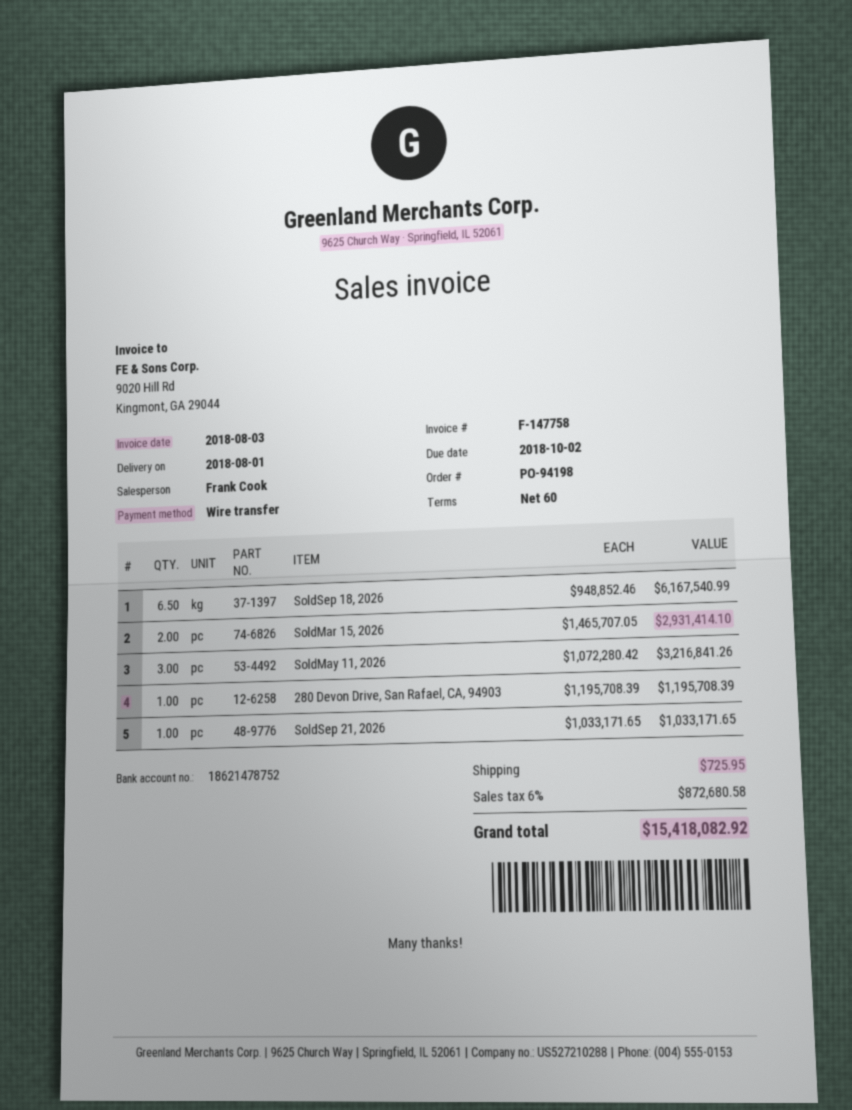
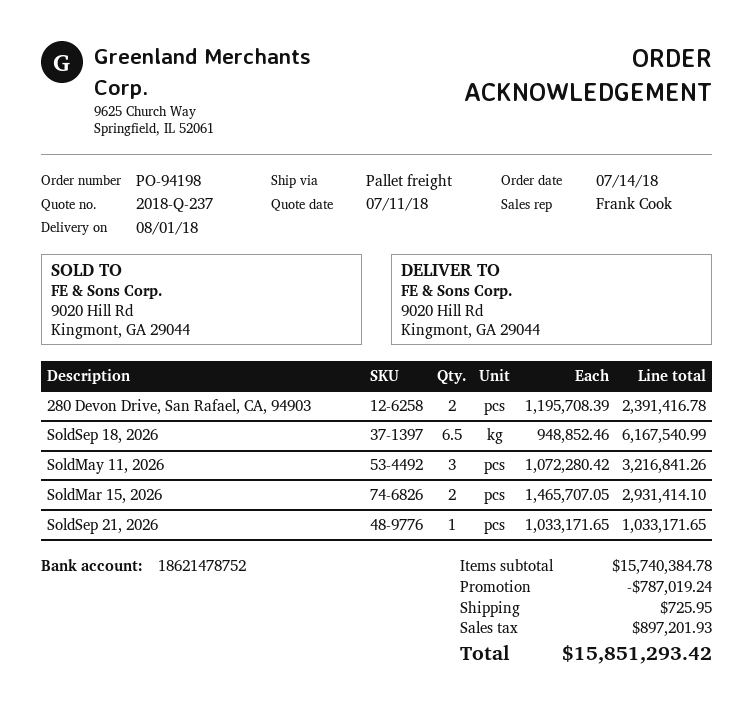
280 Devon Drive, San Rafael, CA, 94903: 1 x 1195708.39 = 1195708.39 -> 2 x 1195708.39 = 2391416.78
discount: none -> 787019.24
tax: 872680.58 -> 897201.93
total: 15418082.92 -> 15851293.42

